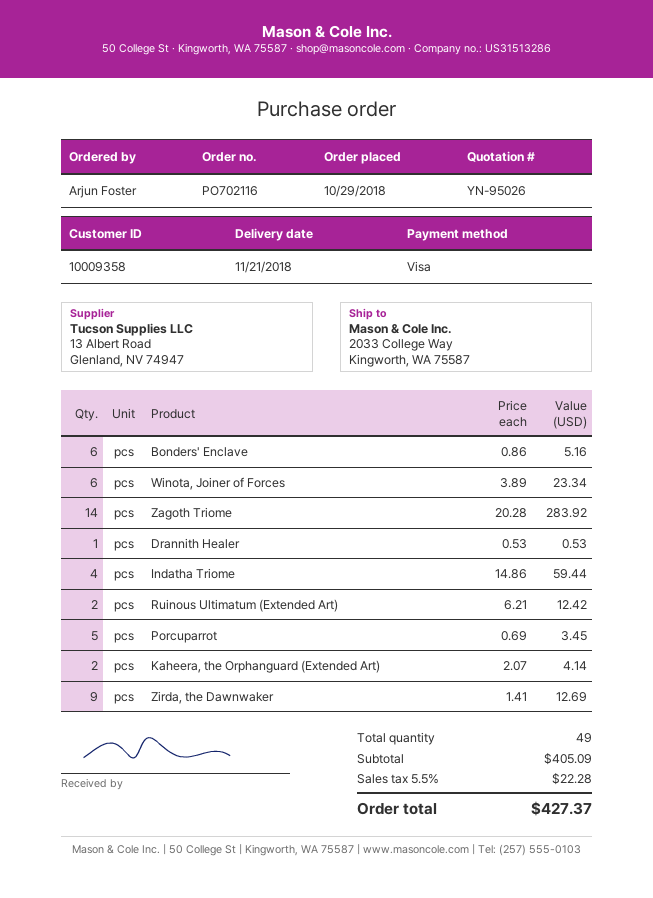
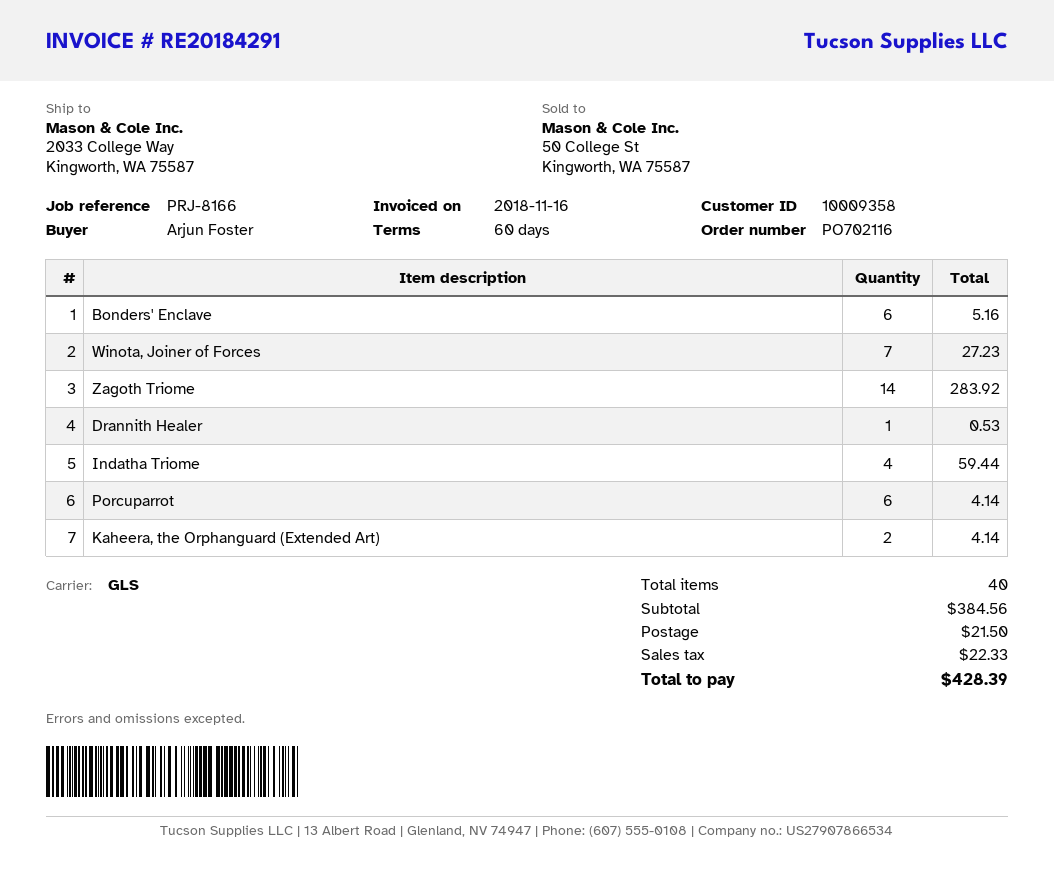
Winota, Joiner of Forces: 6 for 23.34 -> 7 for 27.23
Ruinous Ultimatum (Extended Art): 2 for 12.42 -> none
Porcuparrot: 5 for 3.45 -> 6 for 4.14
Zirda, the Dawnwaker: 9 for 12.69 -> none
total quantity: 49 -> 40
subtotal: 405.09 -> 384.56
shipping: none -> 21.50
tax: 22.28 -> 22.33
total: 427.37 -> 428.39

